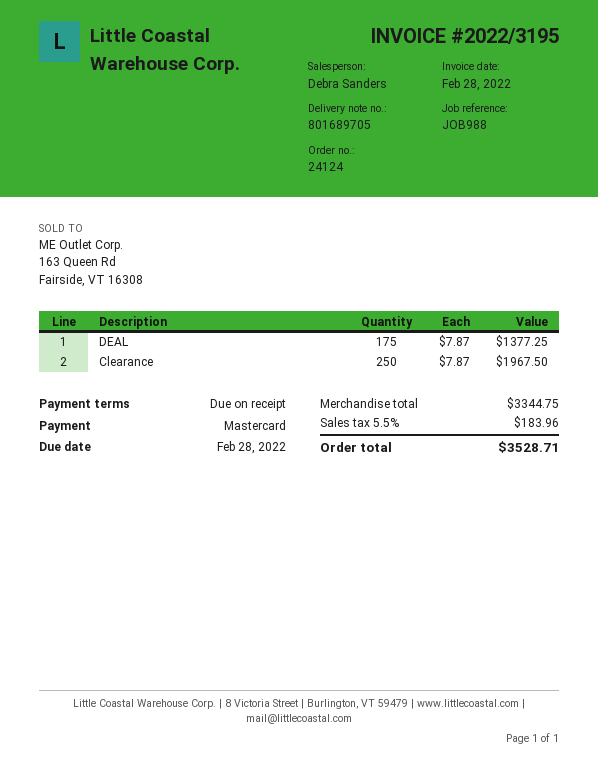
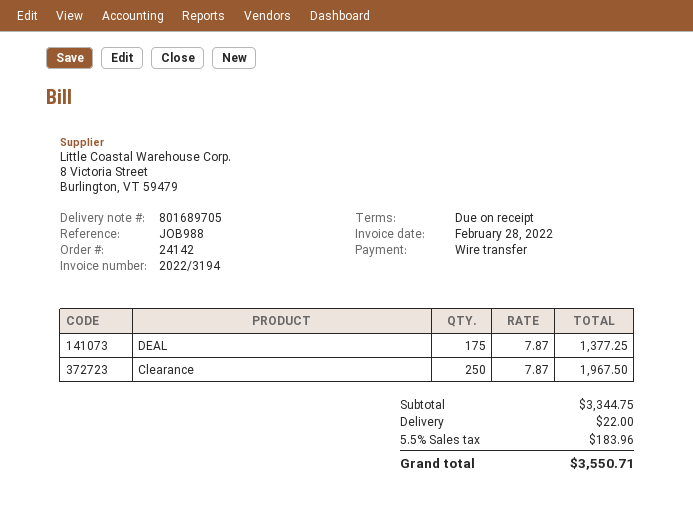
order number: 24124 -> 24142
invoice number: 2022/3195 -> 2022/3194
payment method: Mastercard -> bank transfer
shipping: none -> 22.00
total: 3528.71 -> 3550.71

